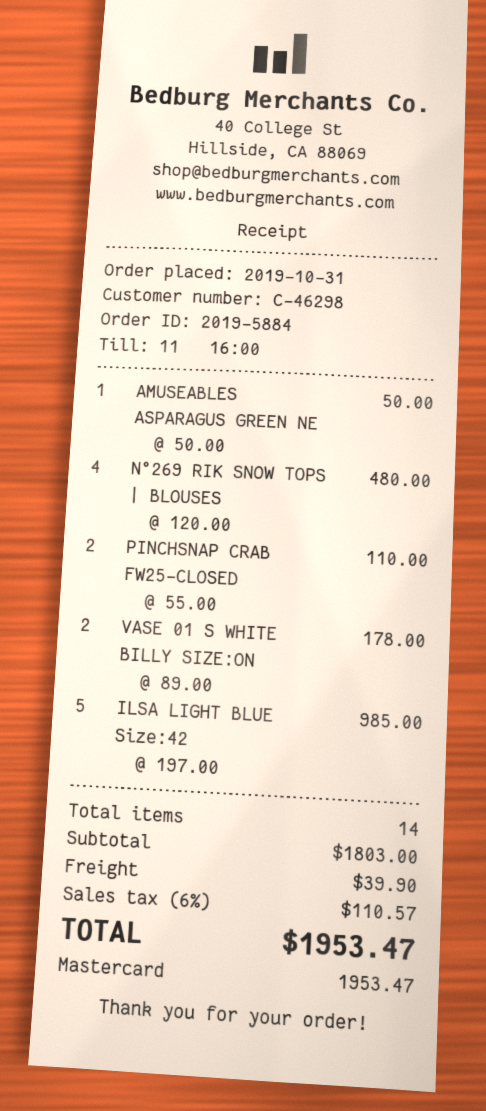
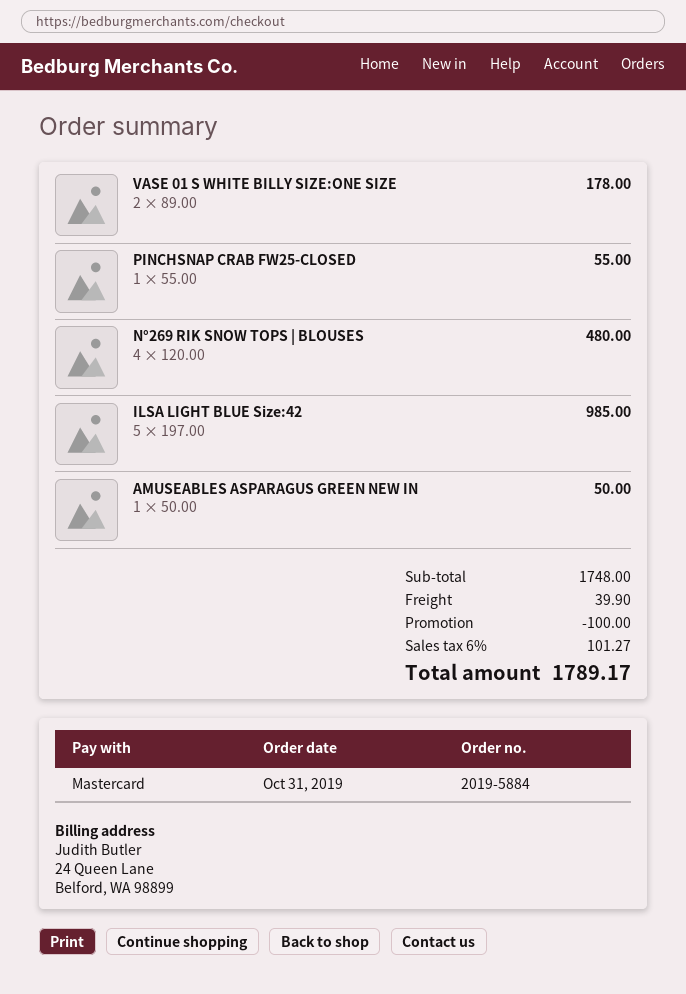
PINCHSNAP CRAB FW25-CLOSED: 2 x 55.00 = 110.00 -> 1 x 55.00 = 55.00
subtotal: 1803.00 -> 1748.00
discount: none -> 100.00
tax: 6% = 110.57 -> 6% = 101.27
total: 1953.47 -> 1789.17

